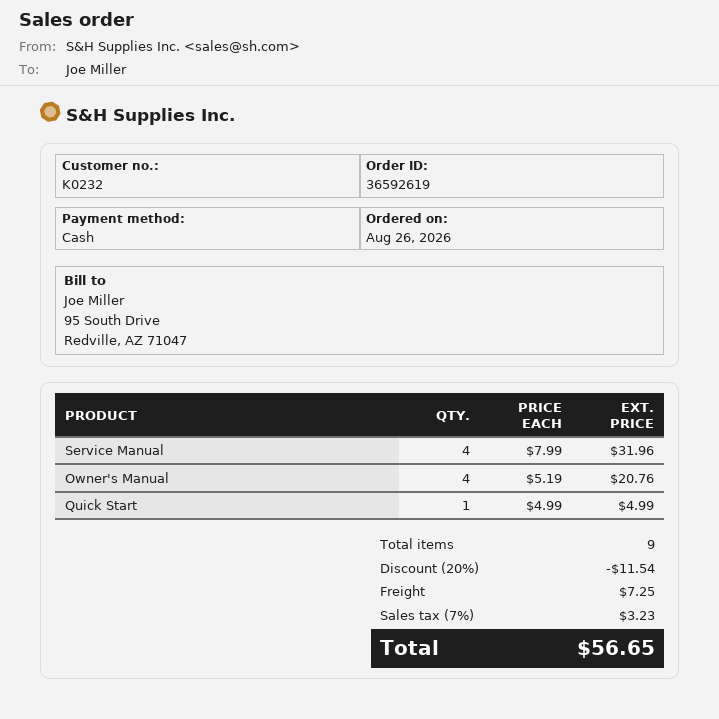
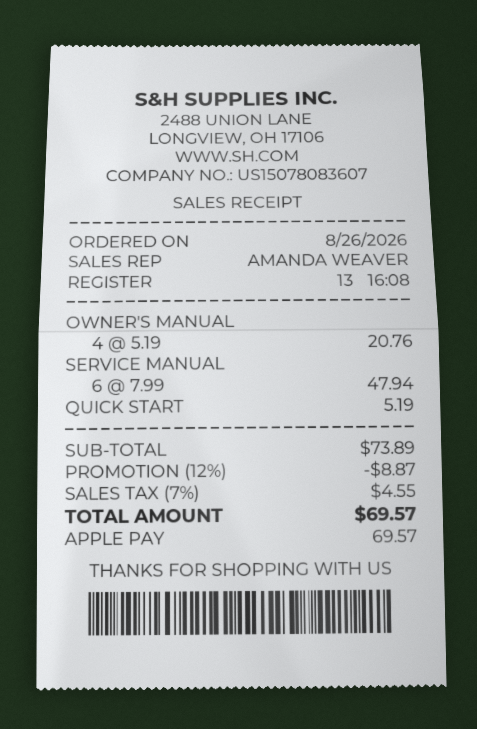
payment method: cash -> Apple Pay
Service Manual: 4 x 7.99 = 31.96 -> 6 x 7.99 = 47.94
Quick Start: 1 x 4.99 = 4.99 -> 1 x 5.19 = 5.19
discount: 20% = 11.54 -> 12% = 8.87
shipping: 7.25 -> none
tax: 7% = 3.23 -> 7% = 4.55
total: 56.65 -> 69.57

